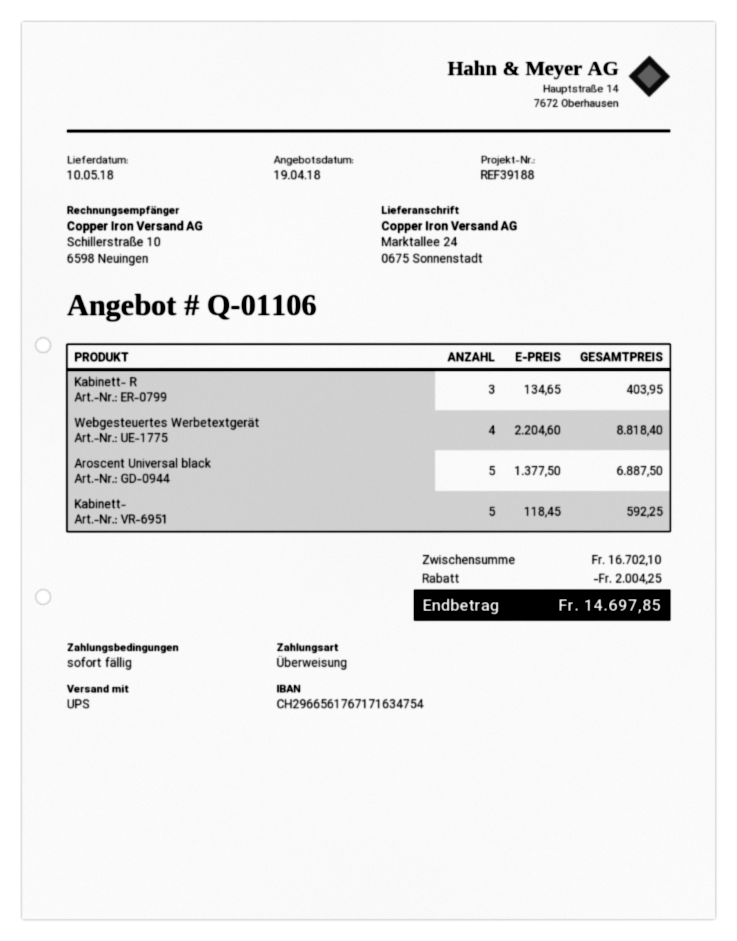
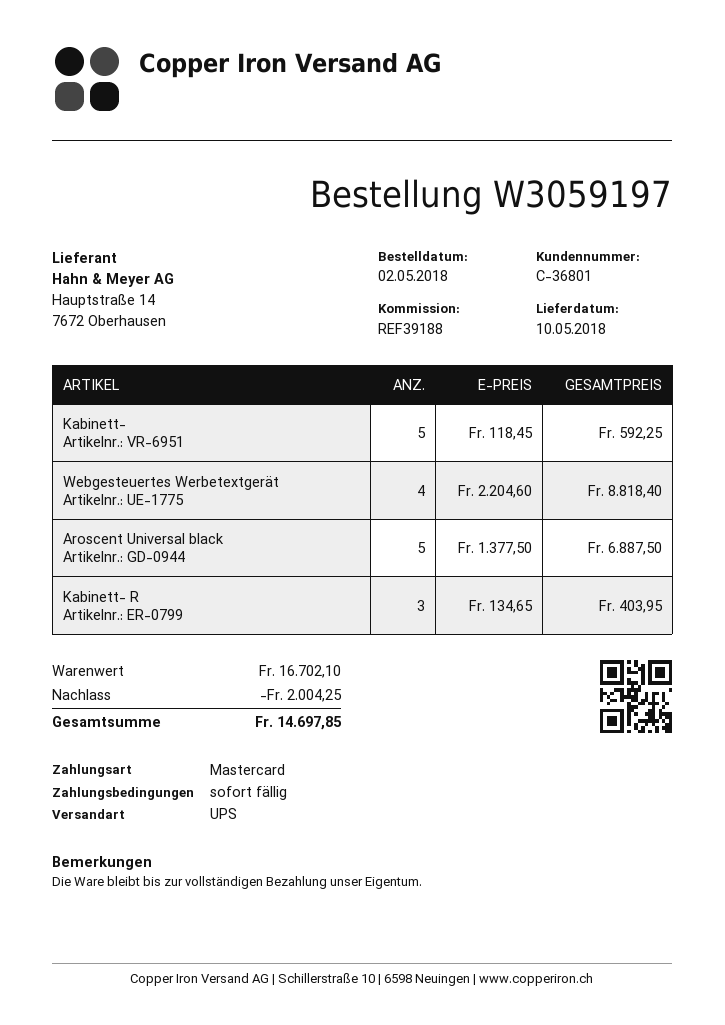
payment method: bank transfer -> Mastercard

